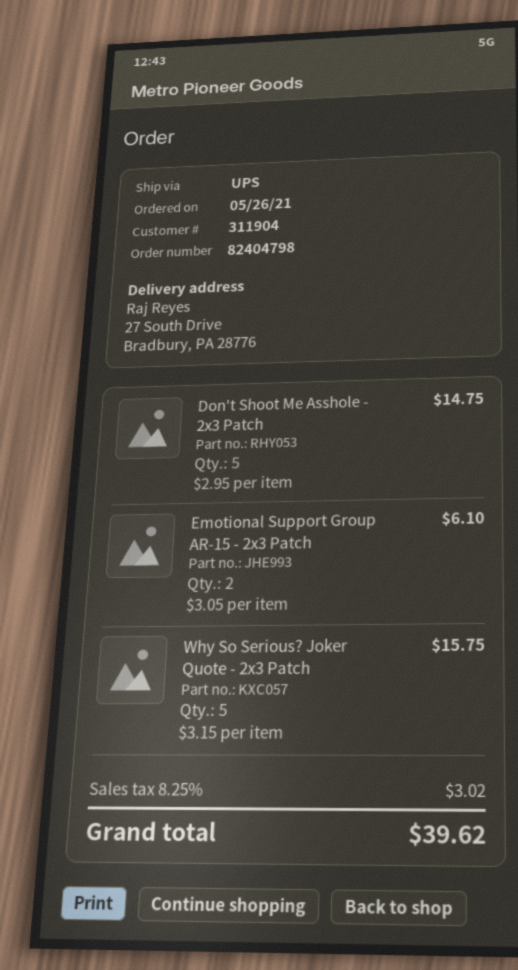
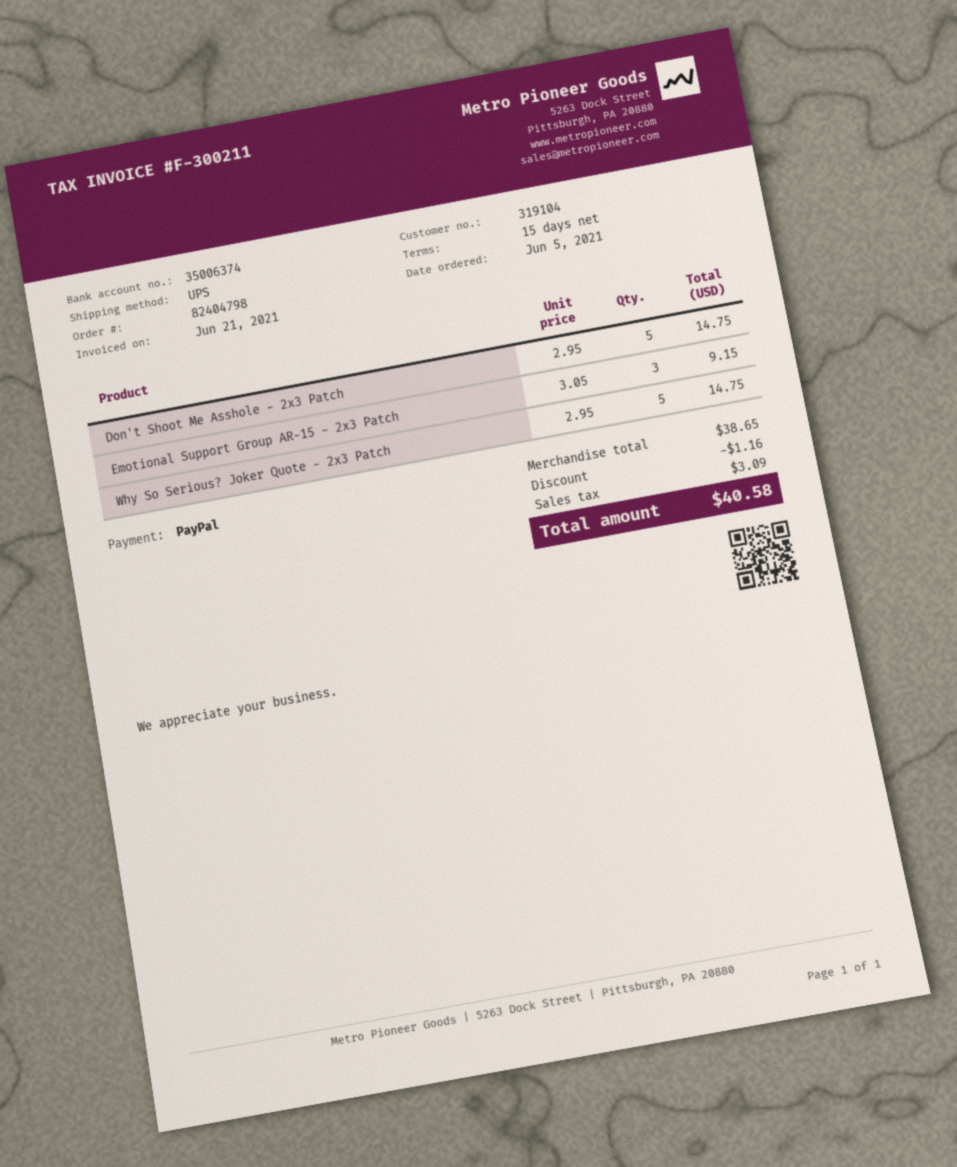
order date: 2021-05-26 -> 2021-06-05
customer number: 311904 -> 319104
Emotional Support Group AR-15 - 2x3 Patch: 2 x 3.05 = 6.10 -> 3 x 3.05 = 9.15
Why So Serious? Joker Quote - 2x3 Patch: 5 x 3.15 = 15.75 -> 5 x 2.95 = 14.75
discount: none -> 1.16
tax: 3.02 -> 3.09
total: 39.62 -> 40.58

